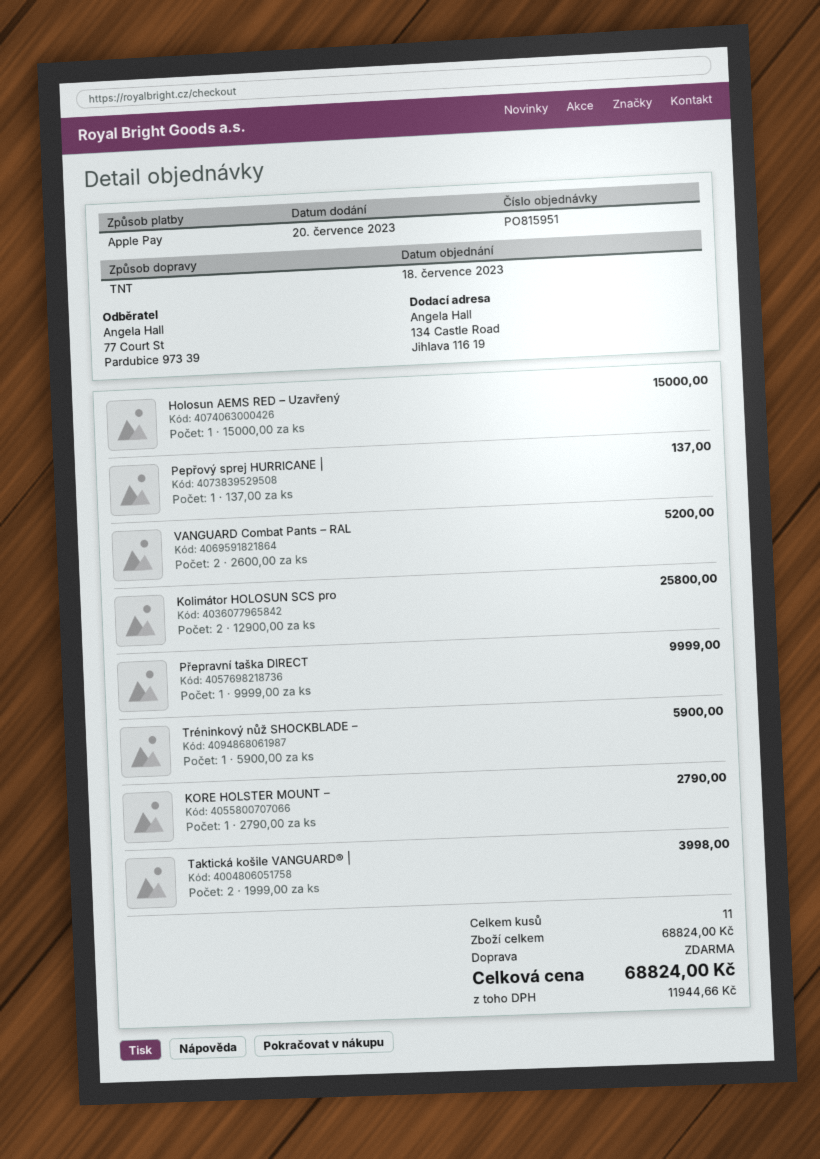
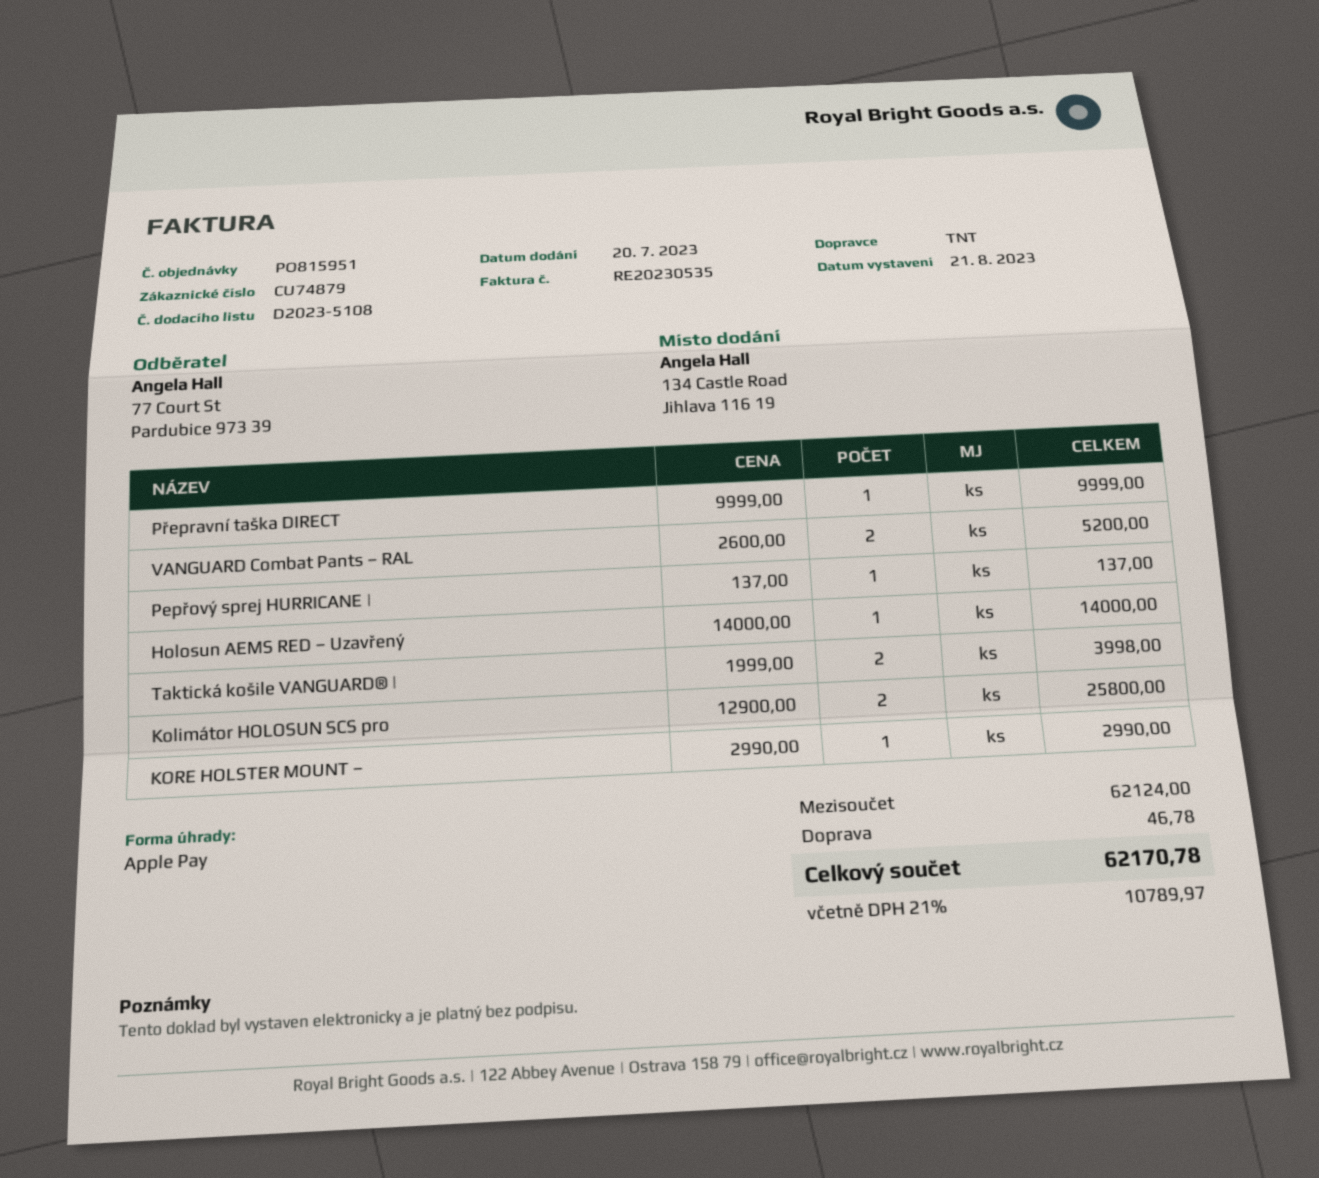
Holosun AEMS RED – Uzavřený: 1 x 15000.00 = 15000.00 -> 1 x 14000.00 = 14000.00
Tréninkový nůž SHOCKBLADE –: 1 x 5900.00 = 5900.00 -> none
KORE HOLSTER MOUNT –: 1 x 2790.00 = 2790.00 -> 1 x 2990.00 = 2990.00
subtotal: 68824.00 -> 62124.00
shipping: 0.00 -> 46.78
tax: 11944.66 -> 10789.97
total: 68824.00 -> 62170.78

